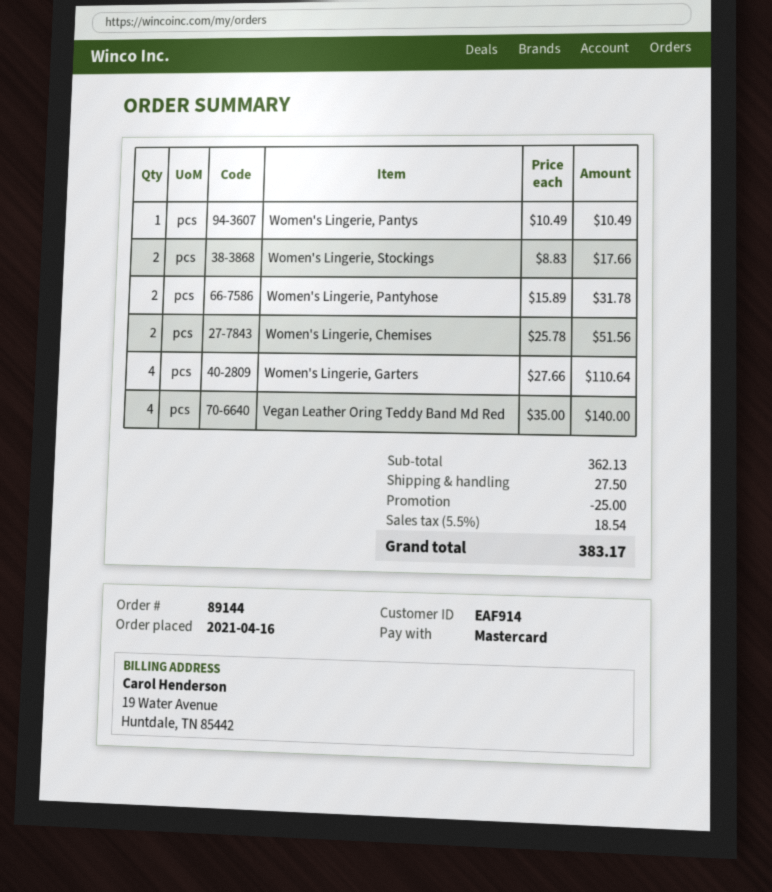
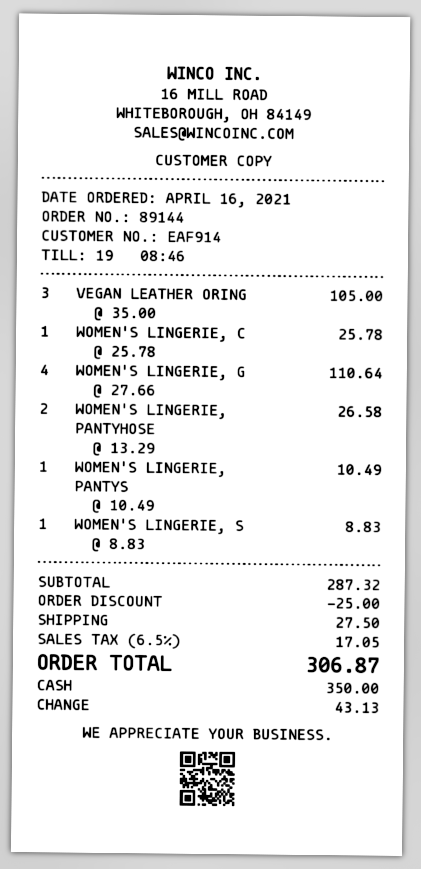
payment method: Mastercard -> cash
Women's Lingerie, Stockings: 2 x 8.83 = 17.66 -> 1 x 8.83 = 8.83
Women's Lingerie, Pantyhose: 2 x 15.89 = 31.78 -> 2 x 13.29 = 26.58
Women's Lingerie, Chemises: 2 x 25.78 = 51.56 -> 1 x 25.78 = 25.78
Vegan Leather Oring Teddy Band Md Red: 4 x 35.00 = 140.00 -> 3 x 35.00 = 105.00
subtotal: 362.13 -> 287.32
tax: 5.5% = 18.54 -> 6.5% = 17.05
total: 383.17 -> 306.87

